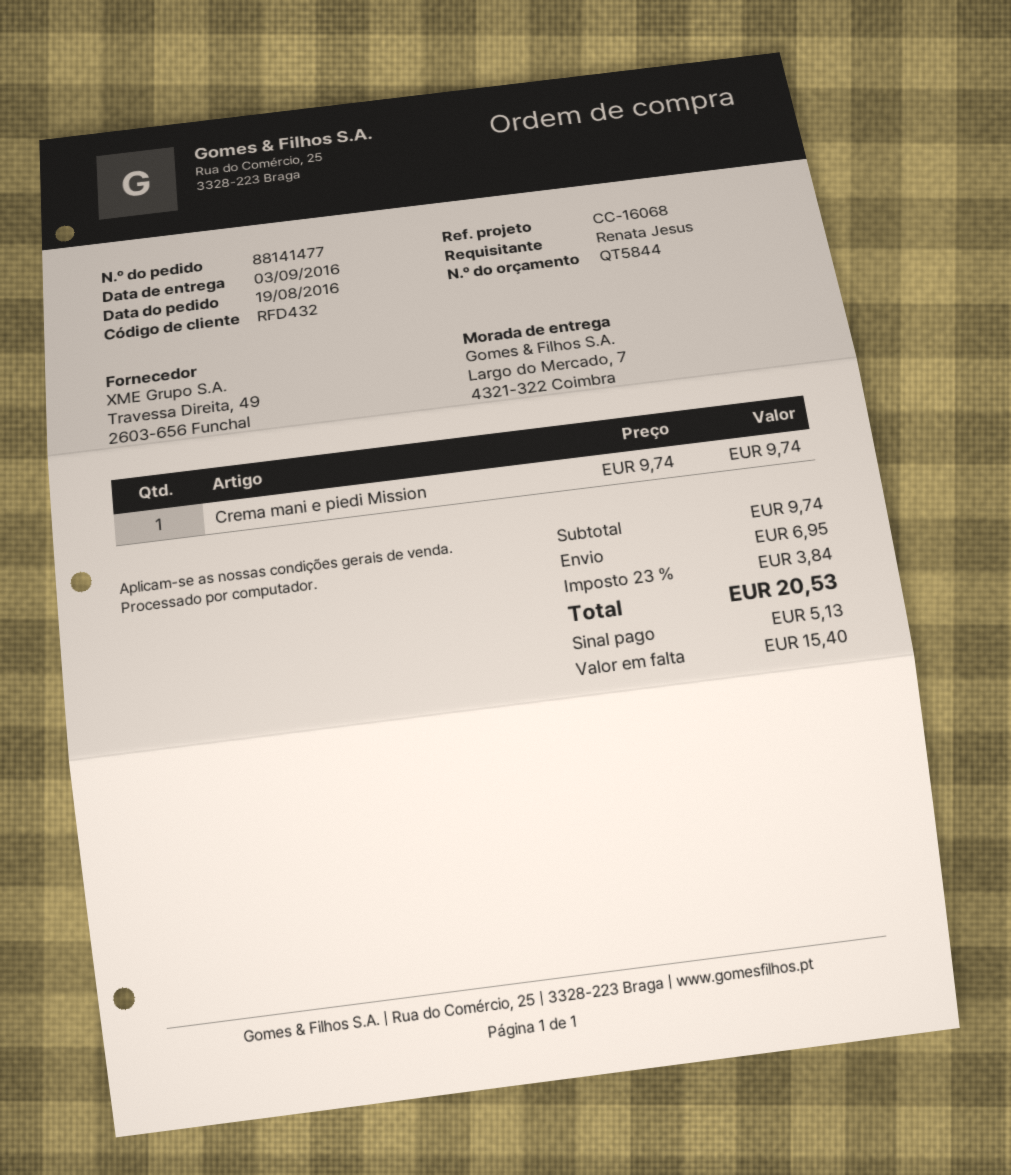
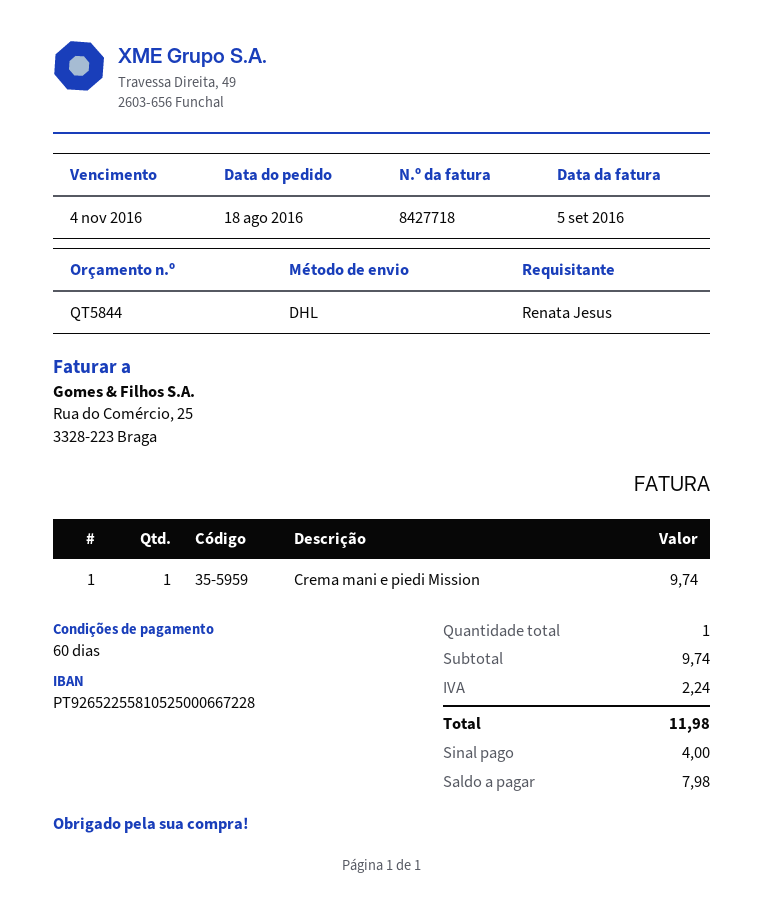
order date: 2016-08-19 -> 2016-08-18
shipping: 6.95 -> none
tax: 3.84 -> 2.24
total: 20.53 -> 11.98
deposit: 5.13 -> 4.00
balance: 15.40 -> 7.98

